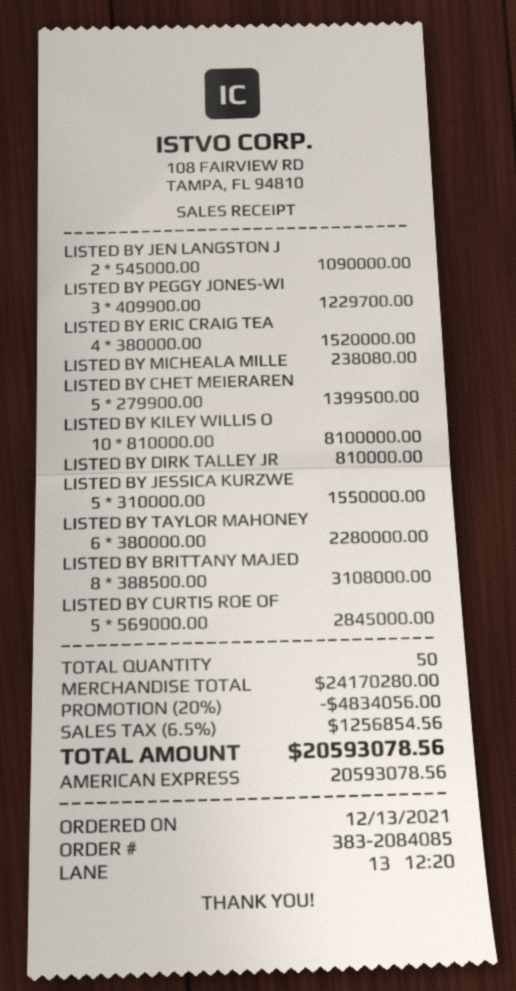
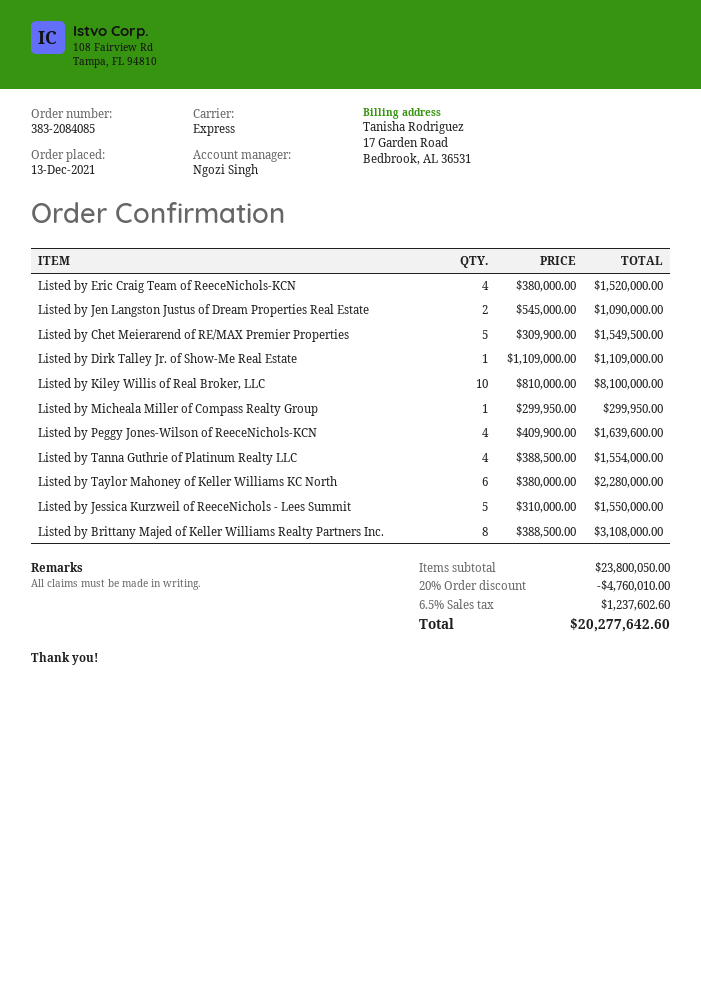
LISTED BY PEGGY JONES-WI: 3 x 409900.00 = 1229700.00 -> 4 x 409900.00 = 1639600.00
LISTED BY MICHEALA MILLE: 1 x 238080.00 = 238080.00 -> 1 x 299950.00 = 299950.00
LISTED BY CHET MEIERAREN: 5 x 279900.00 = 1399500.00 -> 5 x 309900.00 = 1549500.00
LISTED BY DIRK TALLEY JR: 1 x 810000.00 = 810000.00 -> 1 x 1109000.00 = 1109000.00
LISTED BY CURTIS ROE OF: 5 x 569000.00 = 2845000.00 -> none
Listed by Tanna Guthrie of Platinum Realty LLC: none -> 4 x 388500.00 = 1554000.00
subtotal: 24170280.00 -> 23800050.00
discount: 20% = 4834056.00 -> 20% = 4760010.00
tax: 6.5% = 1256854.56 -> 6.5% = 1237602.60
total: 20593078.56 -> 20277642.60

